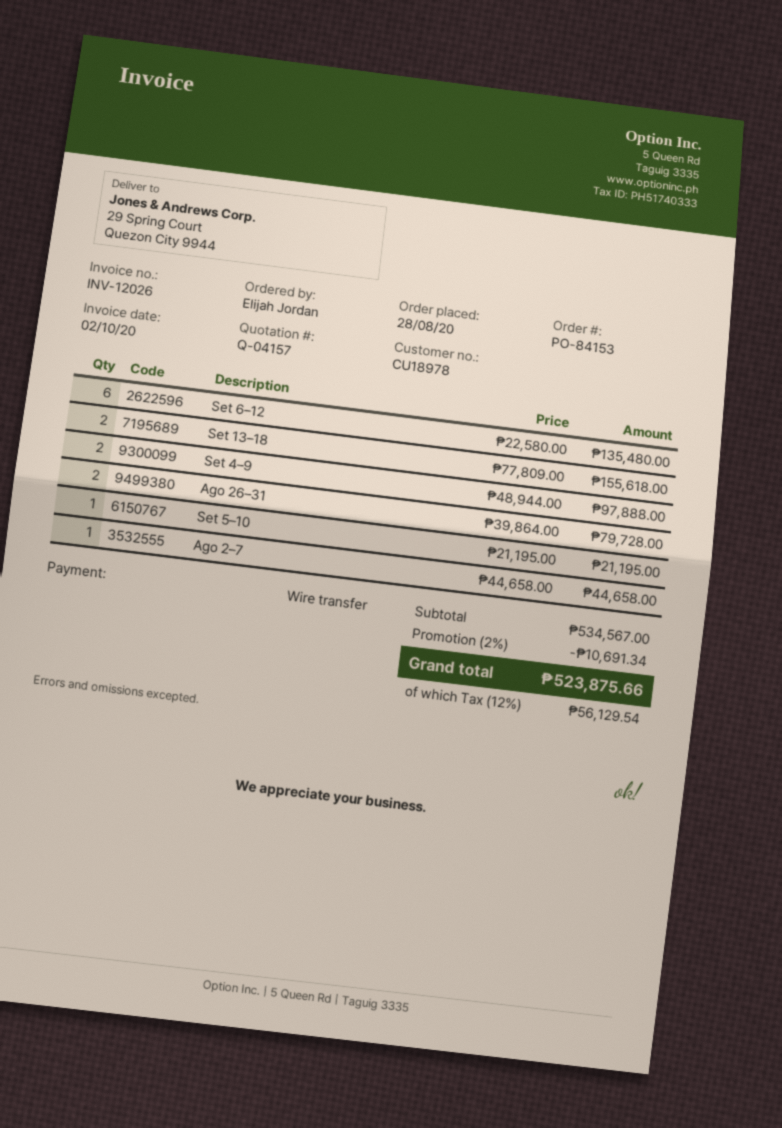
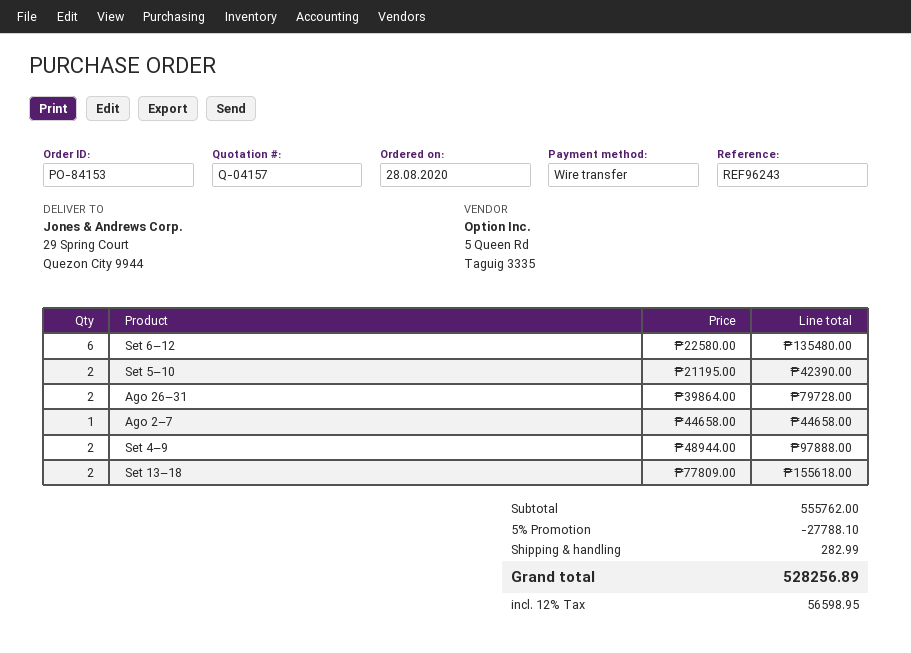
Set 5–10: 1 x 21195.00 = 21195.00 -> 2 x 21195.00 = 42390.00
subtotal: 534567.00 -> 555762.00
discount: 2% = 10691.34 -> 5% = 27788.10
shipping: none -> 282.99
tax: 12% = 56129.54 -> 12% = 56598.95
total: 523875.66 -> 528256.89

